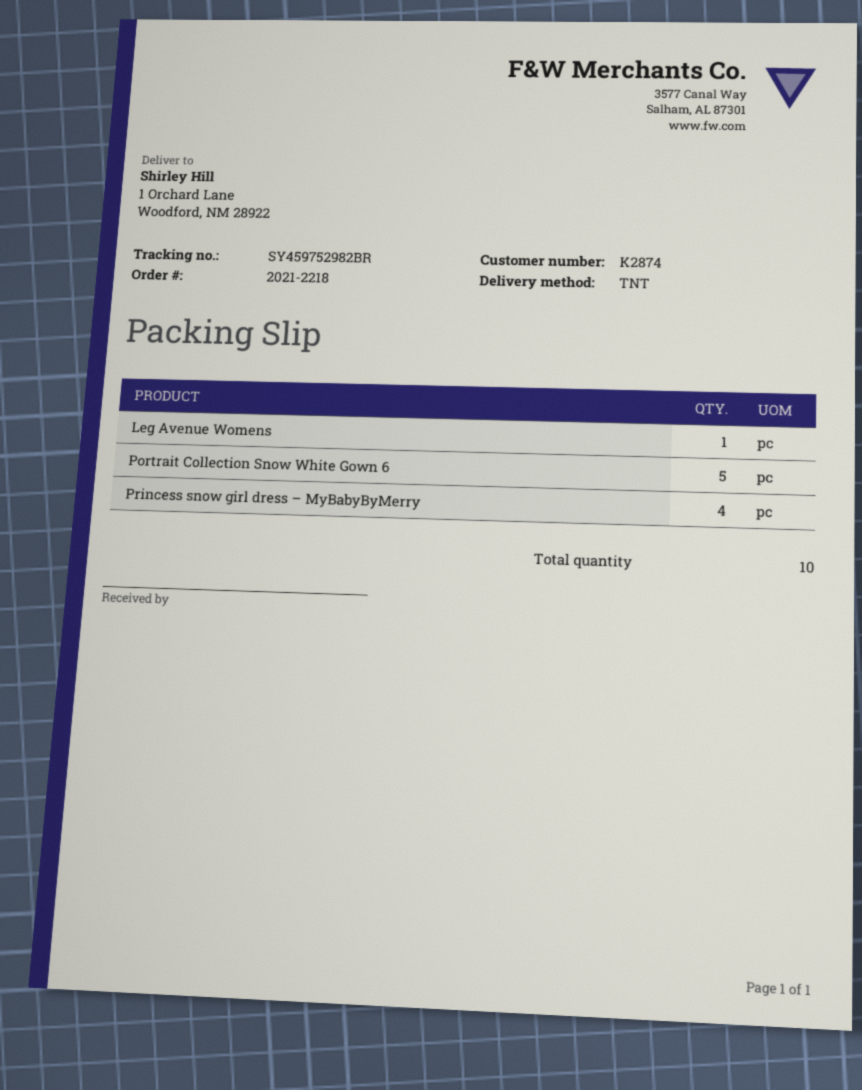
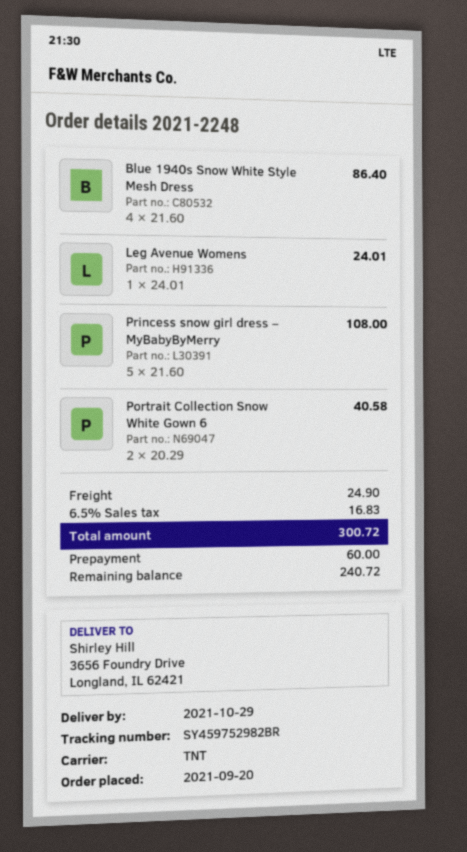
order number: 2021-2218 -> 2021-2248
ship to: 1 Orchard Lane, Woodford, NM 28922 -> 3656 Foundry Drive, Longland, IL 62421
Portrait Collection Snow White Gown 6: 5 -> 2
Princess snow girl dress – MyBabyByMerry: 4 -> 5
Blue 1940s Snow White Style Mesh Dress: none -> 4

